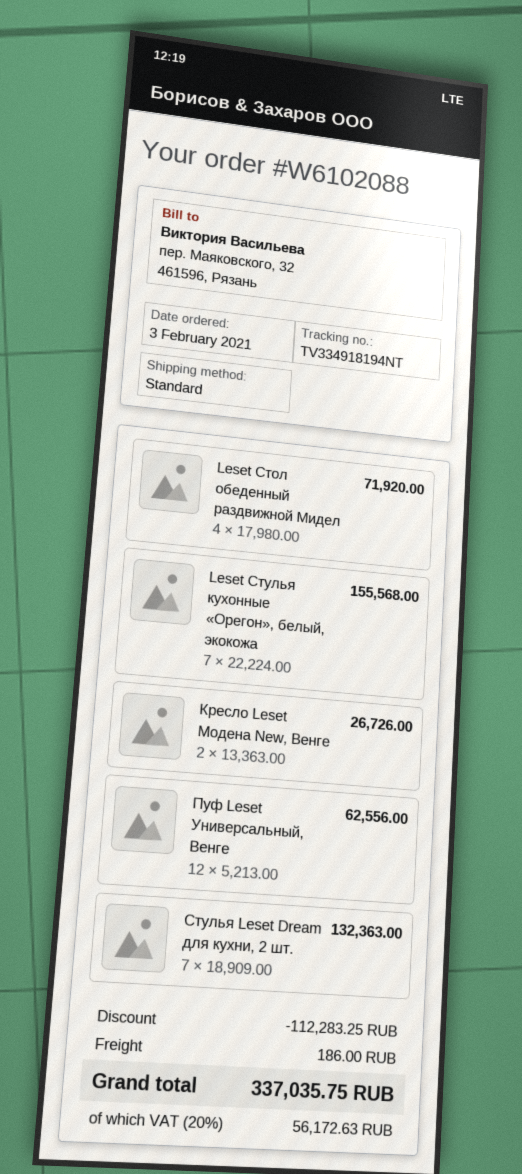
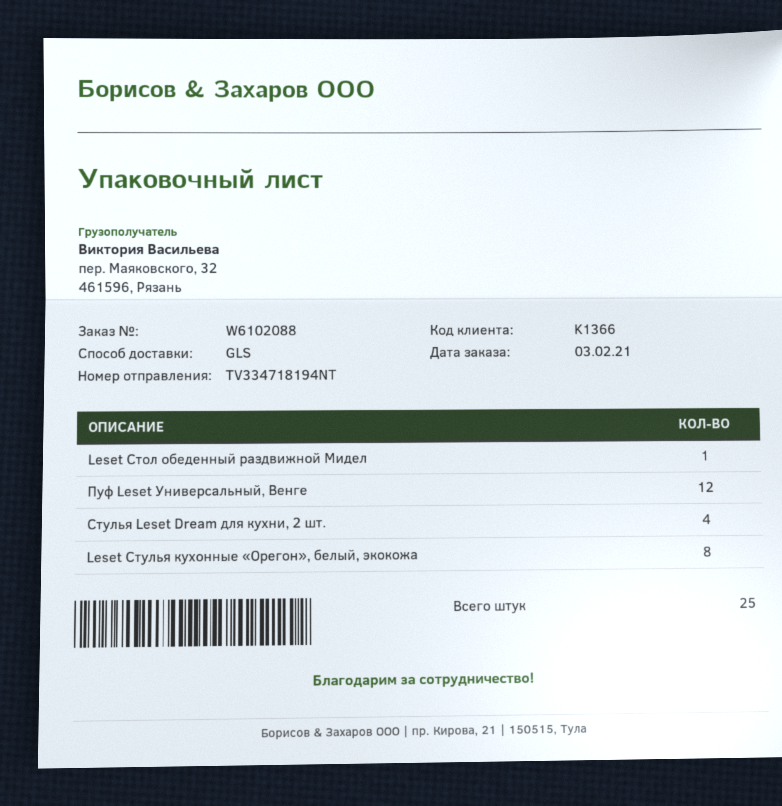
shipping method: standard -> GLS
tracking number: TV334918194NT -> TV334718194NT
Leset Стол обеденный раздвижной Мидел: 4 -> 1
Leset Стулья кухонные «Орегон», белый, экокожа: 7 -> 8
Кресло Leset Модена New, Венге: 2 -> none
Стулья Leset Dream для кухни, 2 шт.: 7 -> 4

